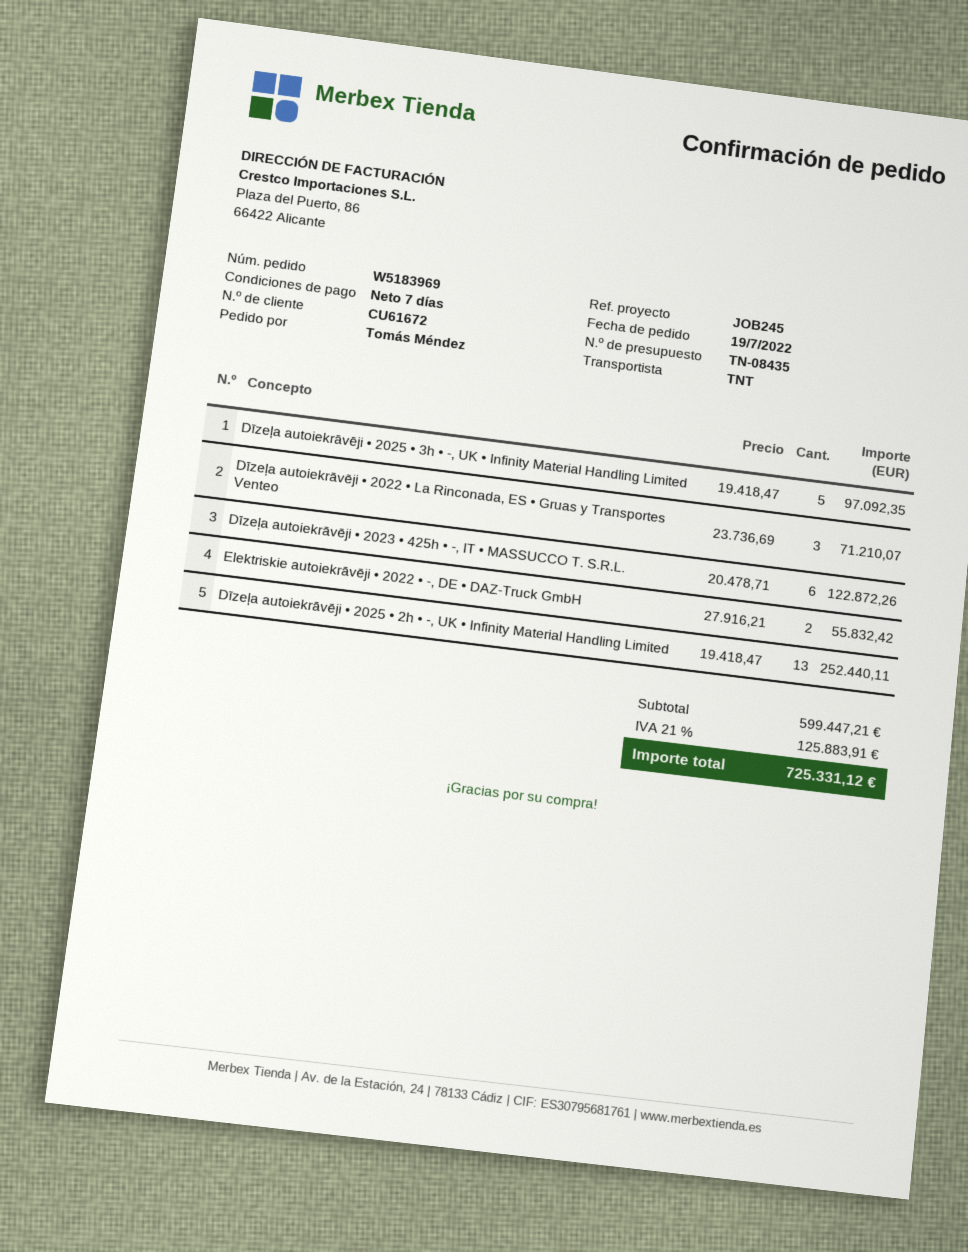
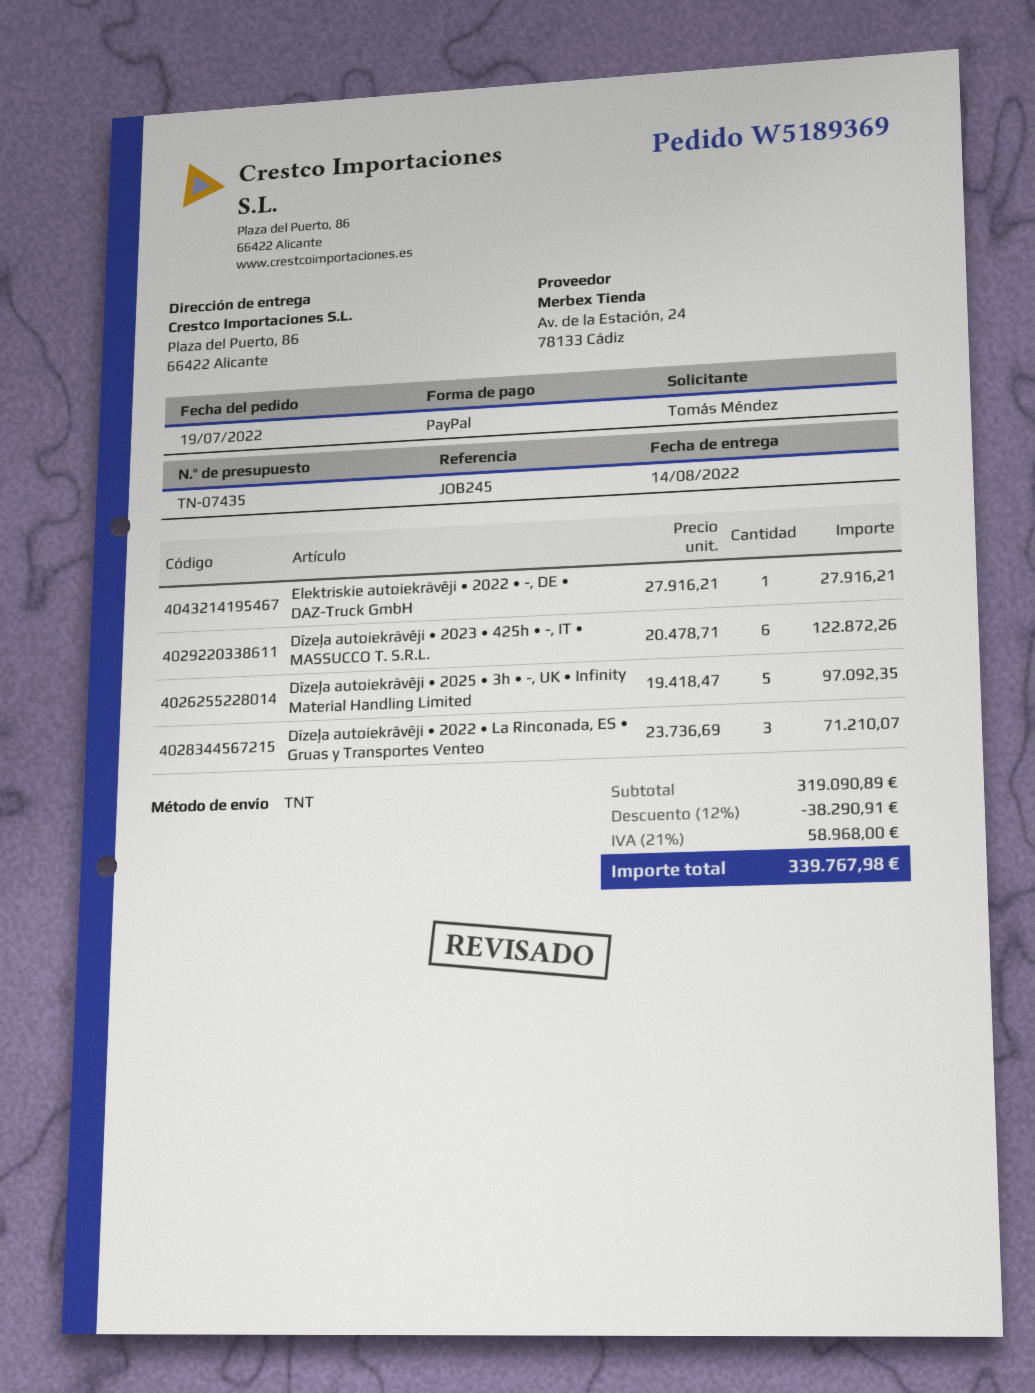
quote number: TN-08435 -> TN-07435
order number: W5183969 -> W5189369
Elektriskie autoiekrāvēji • 2022 • -, DE • DAZ-Truck GmbH: 2 x 27916.21 = 55832.42 -> 1 x 27916.21 = 27916.21
Dīzeļa autoiekrāvēji • 2025 • 2h • -, UK • Infinity Material Handling Limited: 13 x 19418.47 = 252440.11 -> none
subtotal: 599447.21 -> 319090.89
discount: none -> 12% = 38290.91
tax: 21% = 125883.91 -> 21% = 58968.00
total: 725331.12 -> 339767.98

